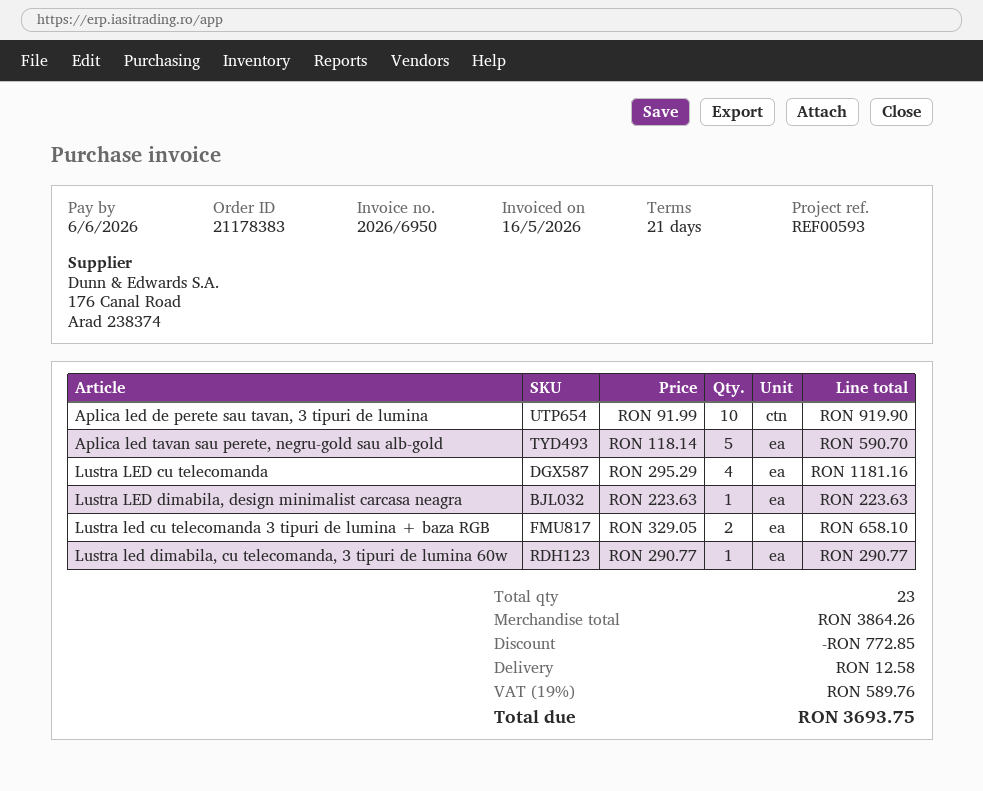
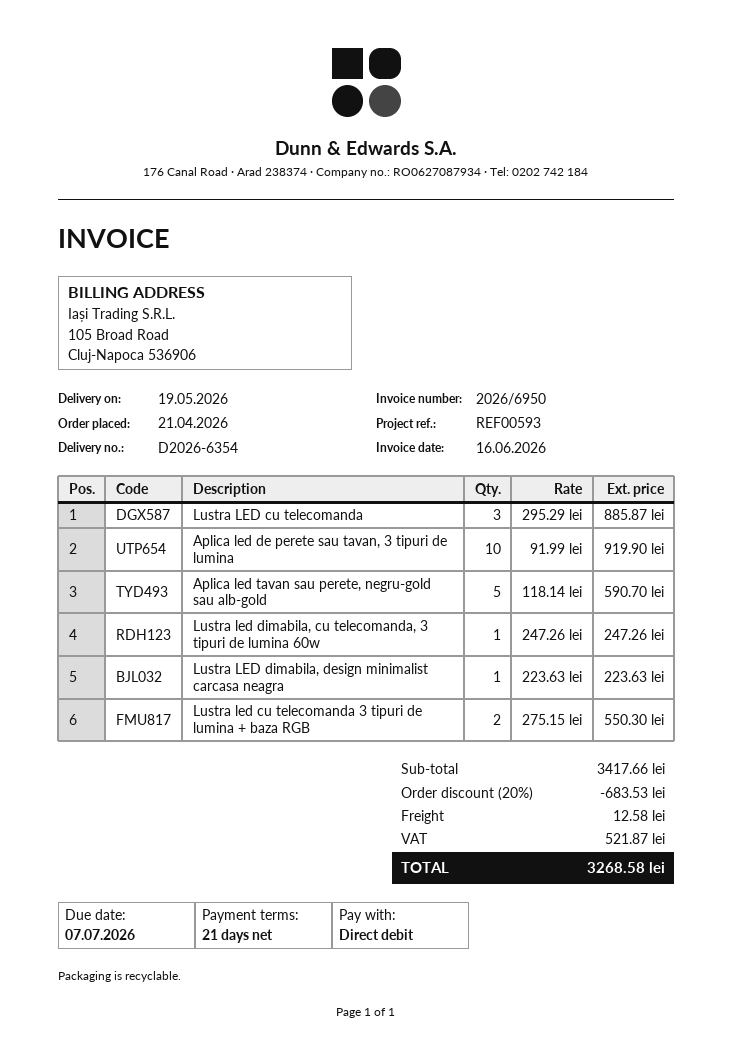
invoice date: 2026-05-16 -> 2026-06-16
due date: 2026-06-06 -> 2026-07-07
Lustra LED cu telecomanda: 4 x 295.29 = 1181.16 -> 3 x 295.29 = 885.87
Lustra led cu telecomanda 3 tipuri de lumina + baza RGB: 2 x 329.05 = 658.10 -> 2 x 275.15 = 550.30
Lustra led dimabila, cu telecomanda, 3 tipuri de lumina 60w: 1 x 290.77 = 290.77 -> 1 x 247.26 = 247.26
subtotal: 3864.26 -> 3417.66
discount: 772.85 -> 683.53
tax: 589.76 -> 521.87
total: 3693.75 -> 3268.58

